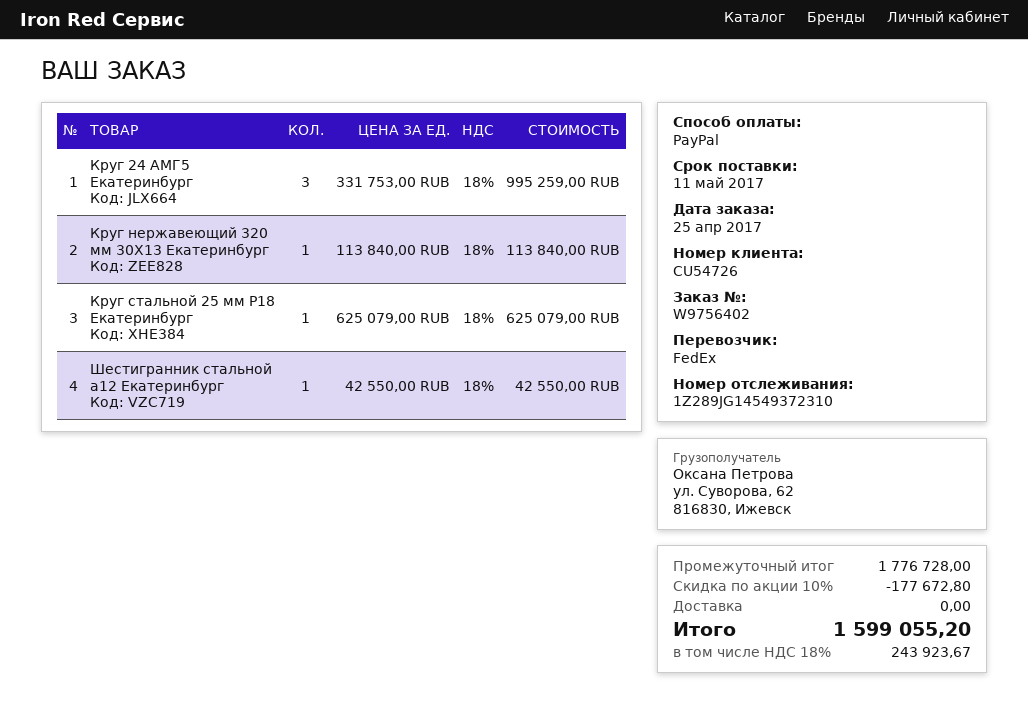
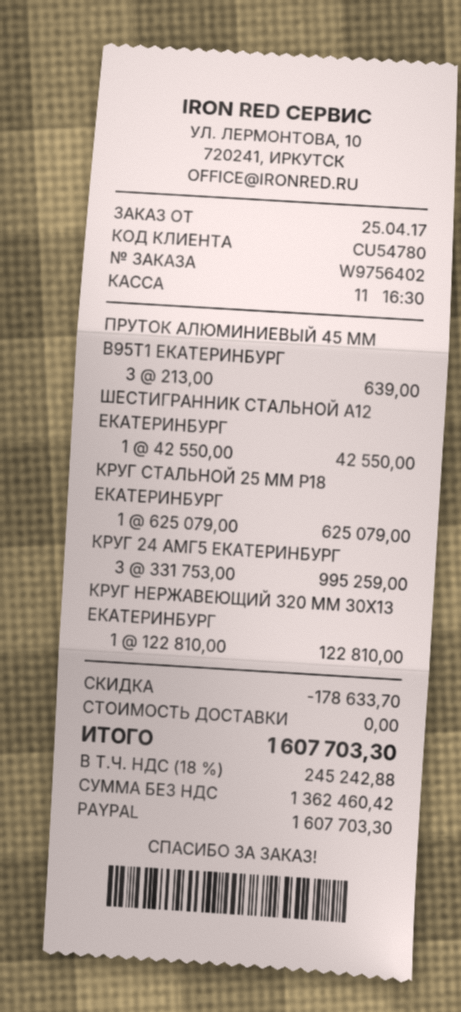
customer number: CU54726 -> CU54780
Круг нержавеющий 320 мм 30Х13 Екатеринбург: 1 x 113840.00 = 113840.00 -> 1 x 122810.00 = 122810.00
ПРУТОК АЛЮМИНИЕВЫЙ 45 ММ В95Т1 ЕКАТЕРИНБУРГ: none -> 3 x 213.00 = 639.00
discount: 177672.80 -> 178633.70
tax: 18% = 243923.67 -> 18% = 245242.88
total: 1599055.20 -> 1607703.30

